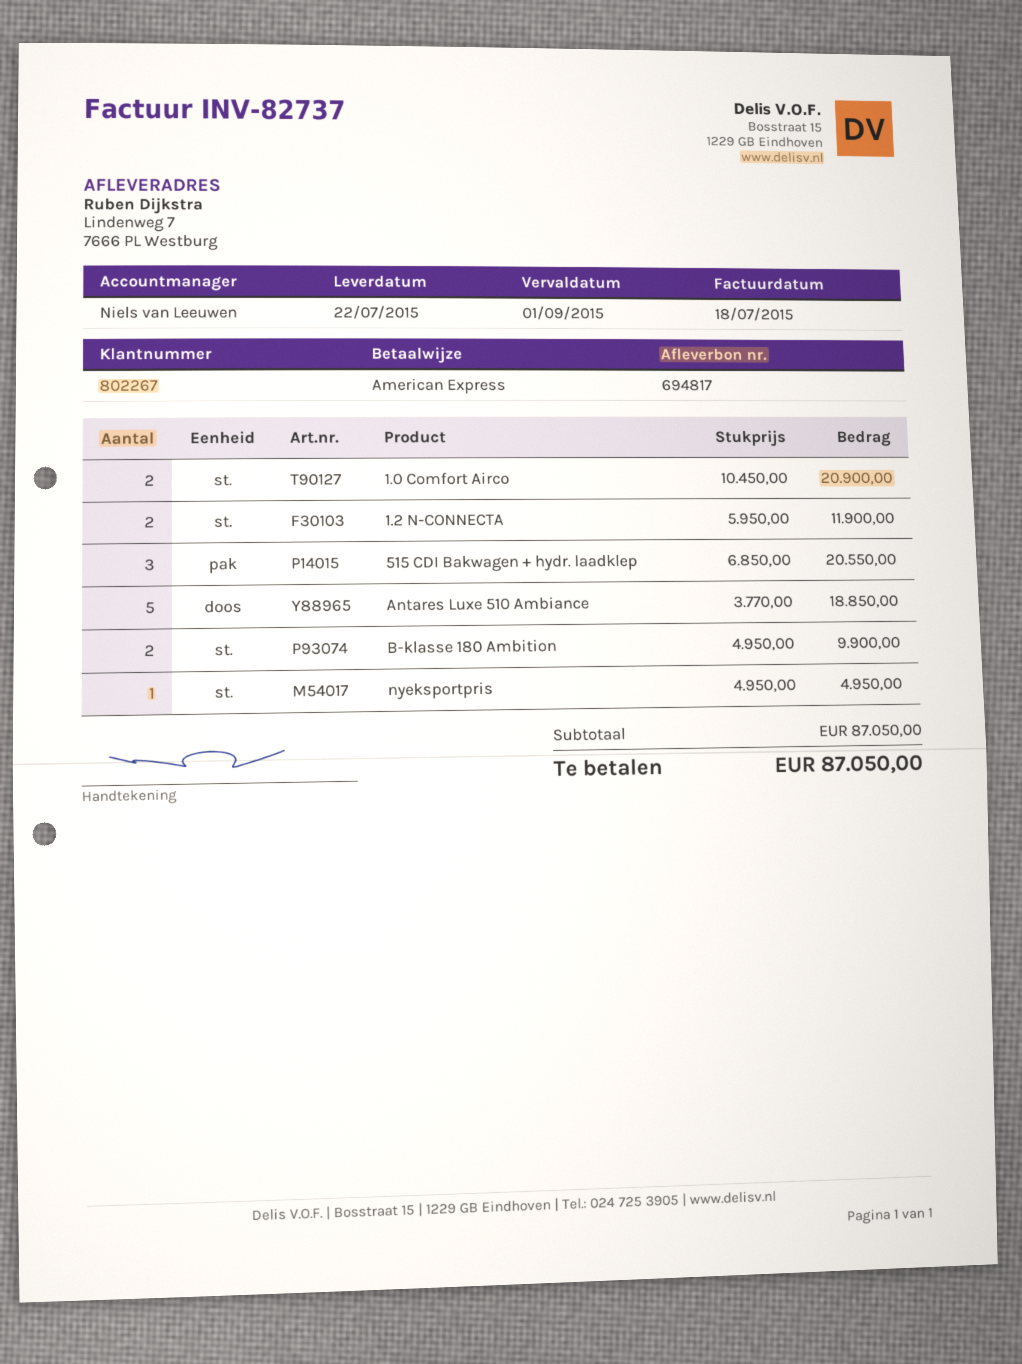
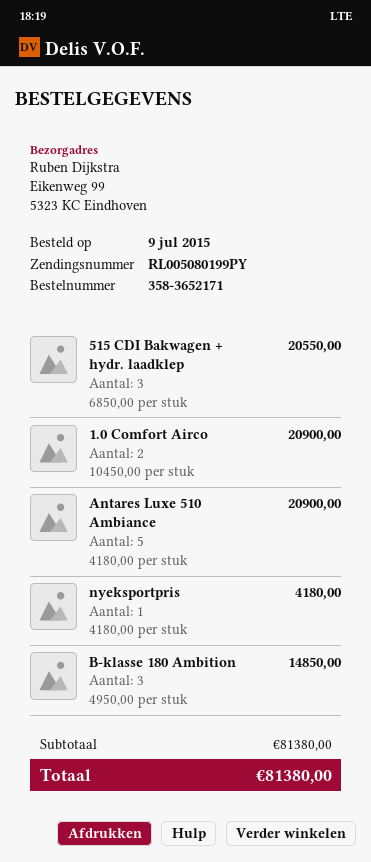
ship to: Lindenweg 7, 7666 PL Westburg -> Eikenweg 99, 5323 KC Eindhoven
1.2 N-CONNECTA: 2 x 5950.00 = 11900.00 -> none
Antares Luxe 510 Ambiance: 5 x 3770.00 = 18850.00 -> 5 x 4180.00 = 20900.00
B-klasse 180 Ambition: 2 x 4950.00 = 9900.00 -> 3 x 4950.00 = 14850.00
nyeksportpris: 1 x 4950.00 = 4950.00 -> 1 x 4180.00 = 4180.00
subtotal: 87050.00 -> 81380.00
total: 87050.00 -> 81380.00

